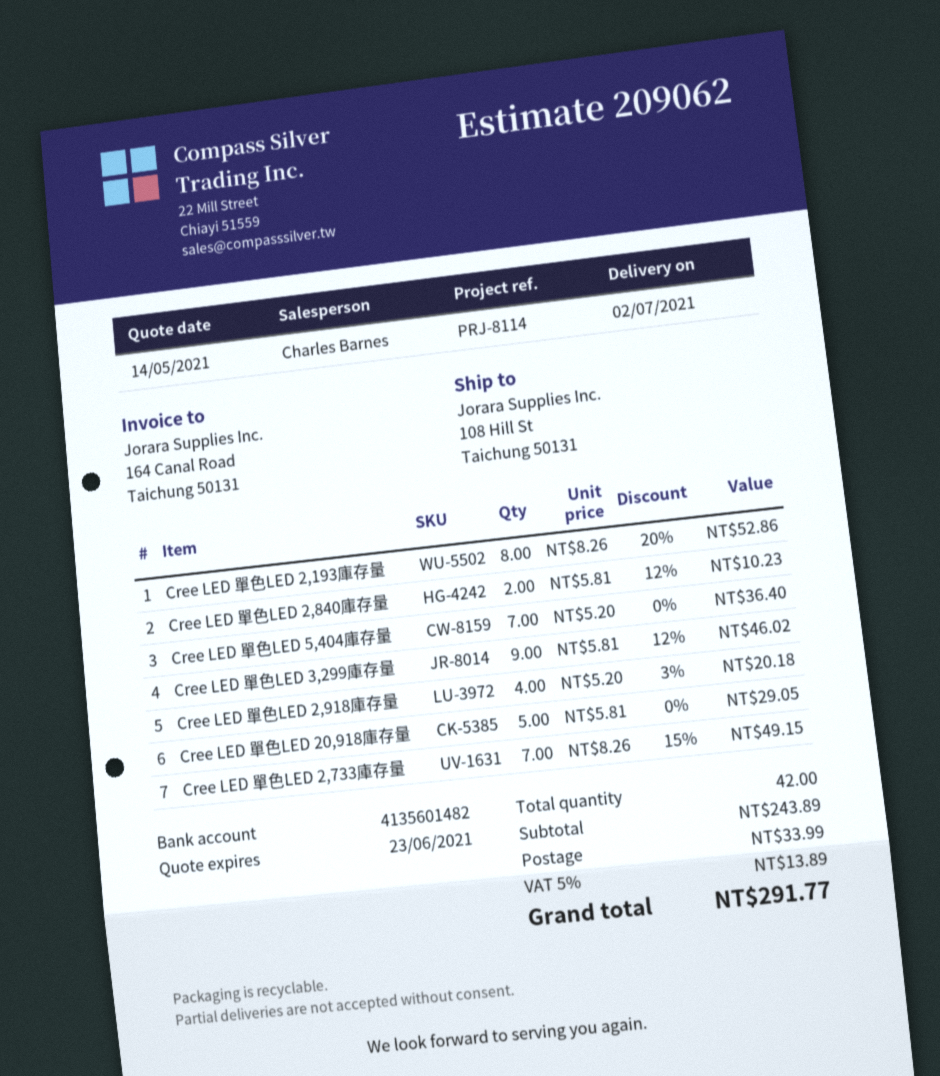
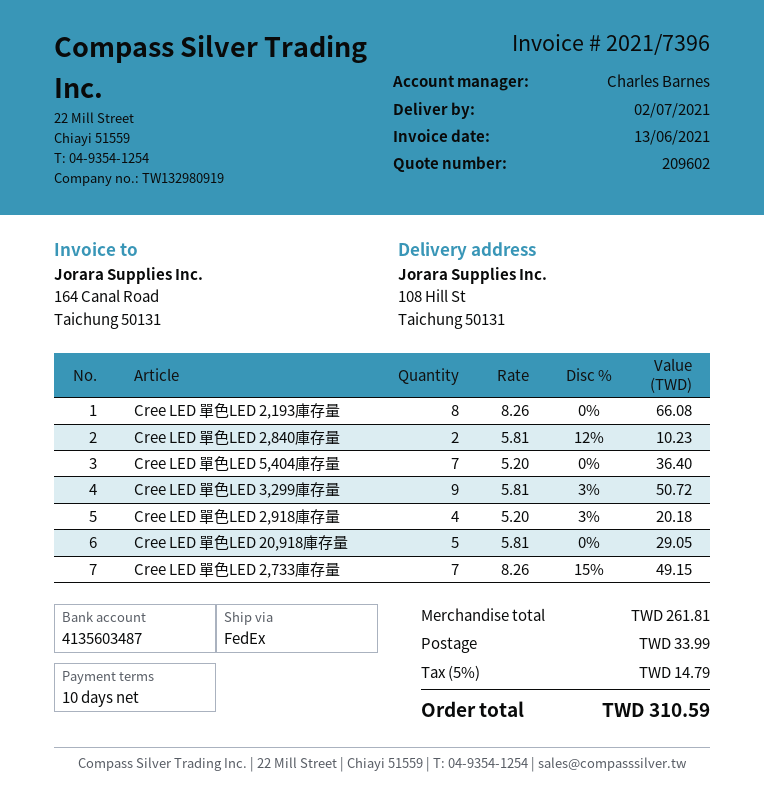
quote number: 209062 -> 209602
bank account: 4135601482 -> 4135603487
Cree LED 單色LED 2,193庫存量: 8 x 8.26 - 20% = 52.86 -> 8 x 8.26 = 66.08
Cree LED 單色LED 3,299庫存量: 9 x 5.81 - 12% = 46.02 -> 9 x 5.81 - 3% = 50.72
subtotal: 243.89 -> 261.81
tax: 5% = 13.89 -> 5% = 14.79
total: 291.77 -> 310.59

